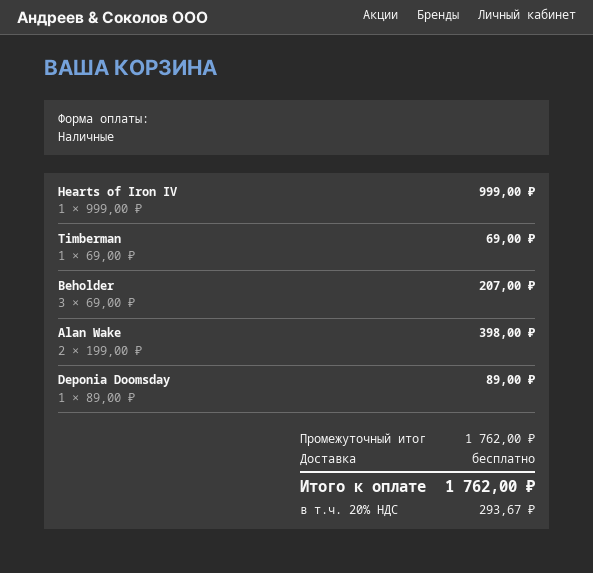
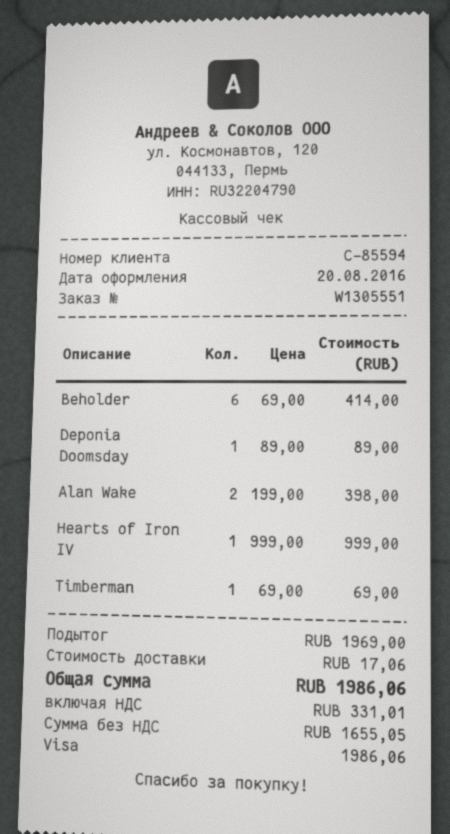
payment method: cash -> Visa
Beholder: 3 x 69.00 = 207.00 -> 6 x 69.00 = 414.00
subtotal: 1762.00 -> 1969.00
shipping: 0.00 -> 17.06
tax: 293.67 -> 331.01
total: 1762.00 -> 1986.06

